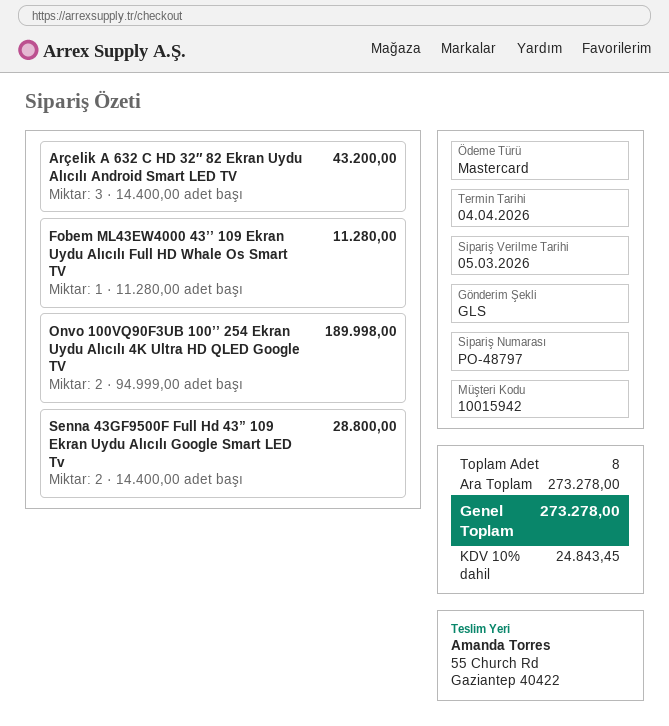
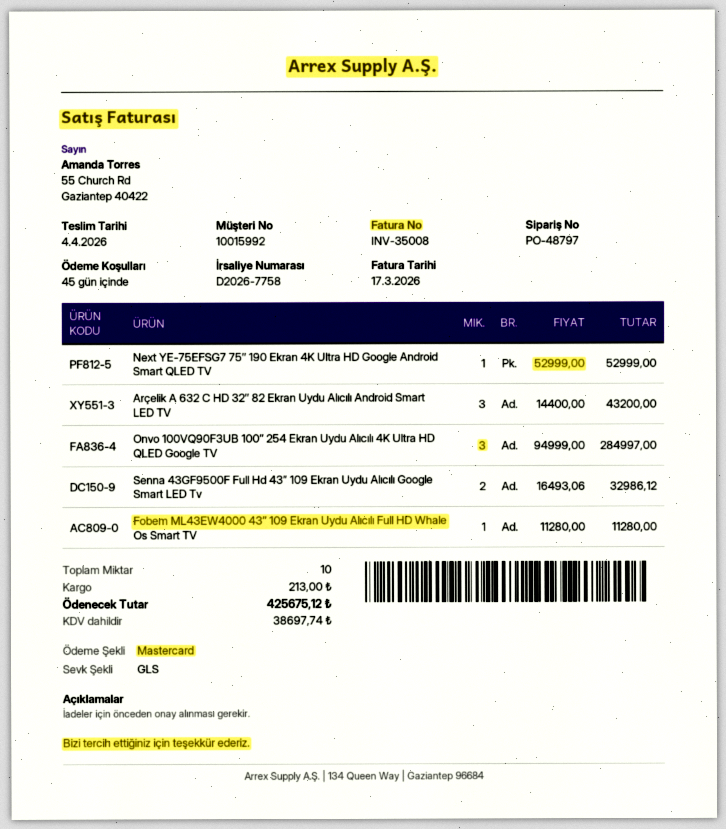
customer number: 10015942 -> 10015992
Onvo 100VQ90F3UB 100’’ 254 Ekran Uydu Alıcılı 4K Ultra HD QLED Google TV: 2 x 94999.00 = 189998.00 -> 3 x 94999.00 = 284997.00
Senna 43GF9500F Full Hd 43” 109 Ekran Uydu Alıcılı Google Smart LED Tv: 2 x 14400.00 = 28800.00 -> 2 x 16493.06 = 32986.12
Next YE-75EFSG7 75″ 190 Ekran 4K Ultra HD Google Android Smart QLED TV: none -> 1 x 52999.00 = 52999.00
total quantity: 8 -> 10
shipping: none -> 213.00
tax: 24843.45 -> 38697.74
total: 273278.00 -> 425675.12

